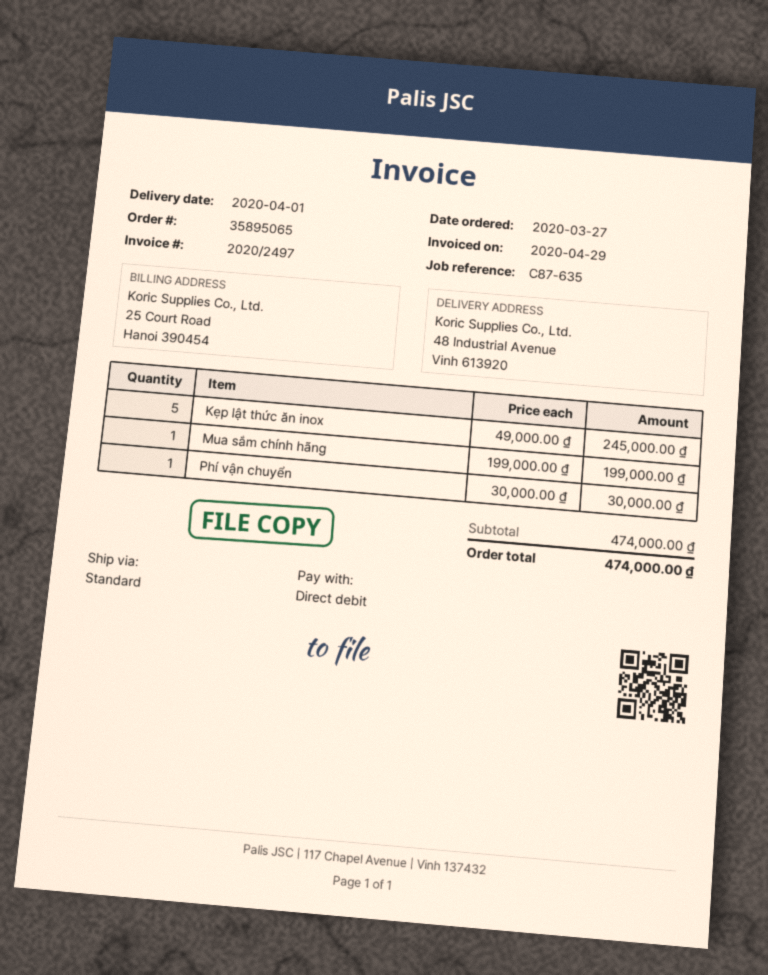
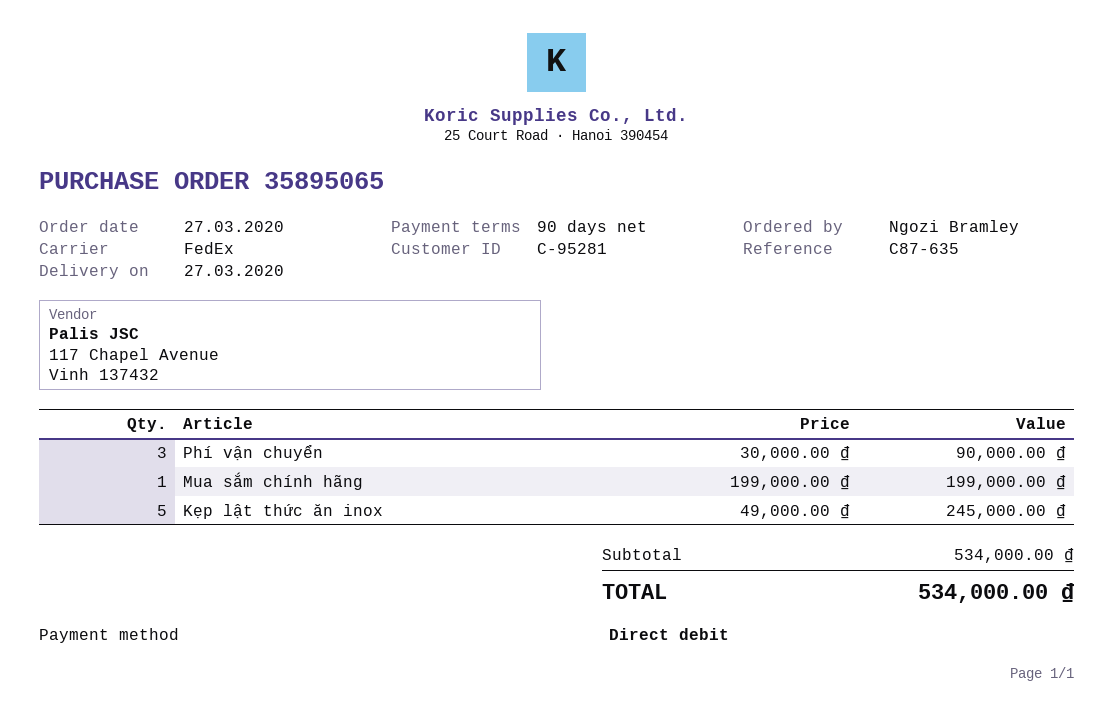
delivery date: 2020-04-01 -> 2020-03-27
shipping method: standard -> FedEx
Phí vận chuyển: 1 x 30000.00 = 30000.00 -> 3 x 30000.00 = 90000.00
subtotal: 474000.00 -> 534000.00
total: 474000.00 -> 534000.00

